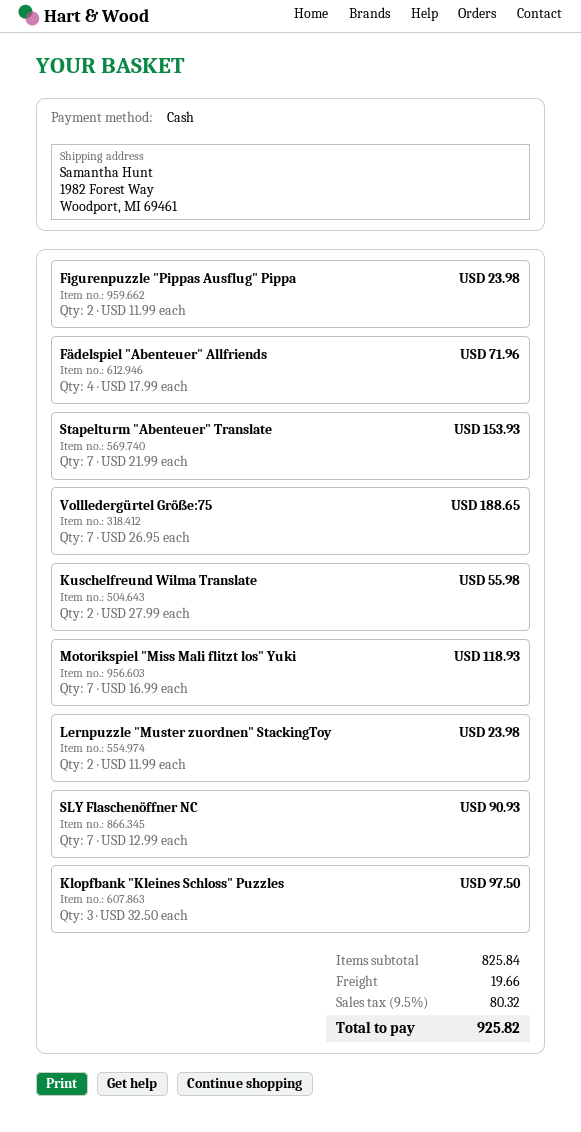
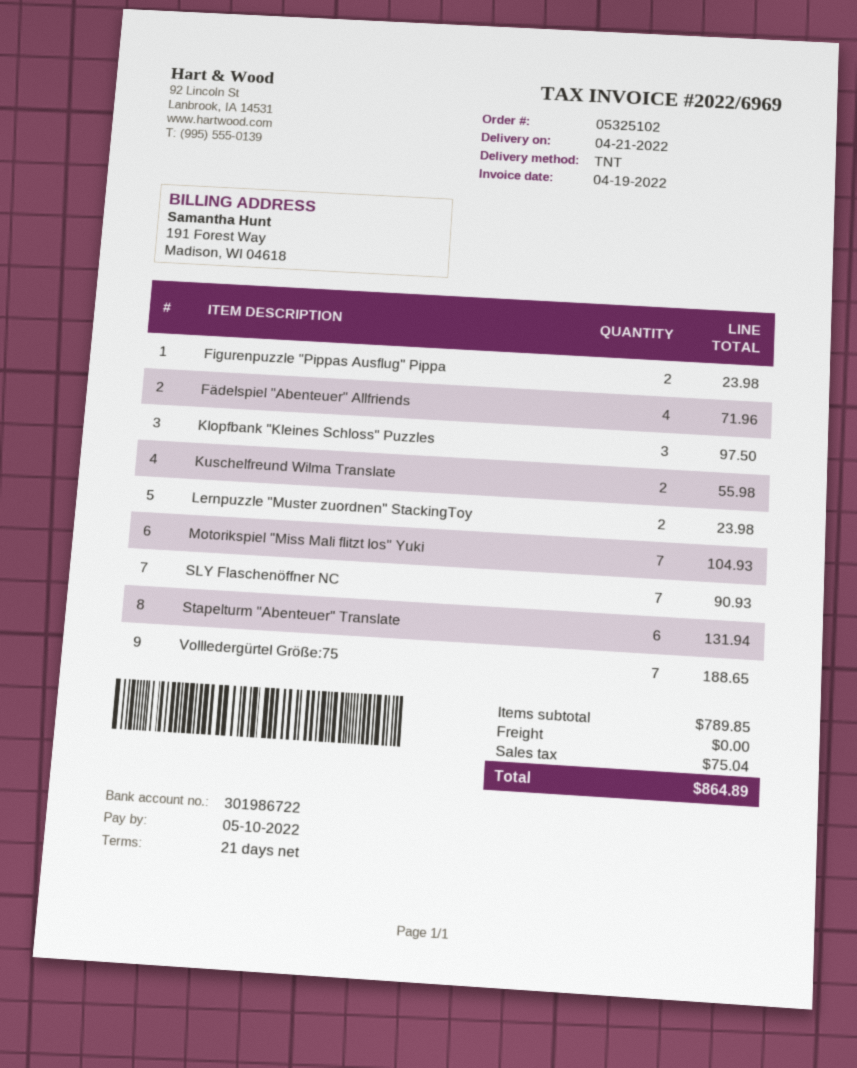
Stapelturm "Abenteuer" Translate: 7 for 153.93 -> 6 for 131.94
Motorikspiel "Miss Mali flitzt los" Yuki: 7 for 118.93 -> 7 for 104.93
subtotal: 825.84 -> 789.85
shipping: 19.66 -> 0.00
tax: 80.32 -> 75.04
total: 925.82 -> 864.89

